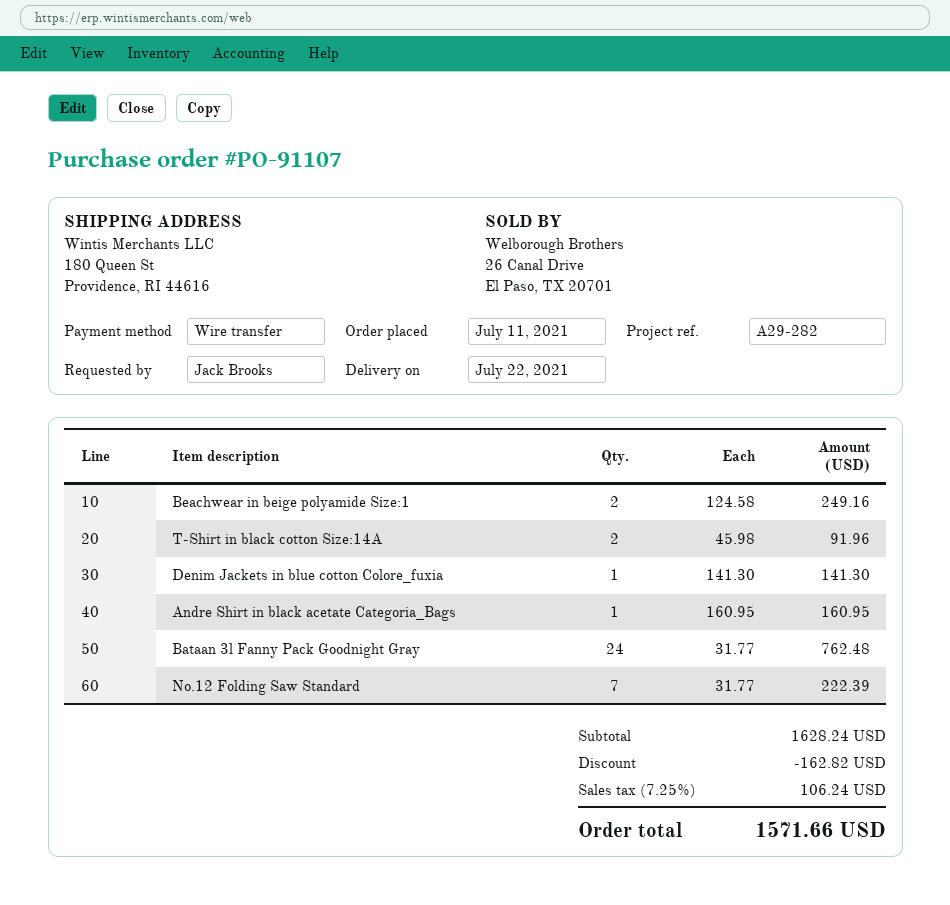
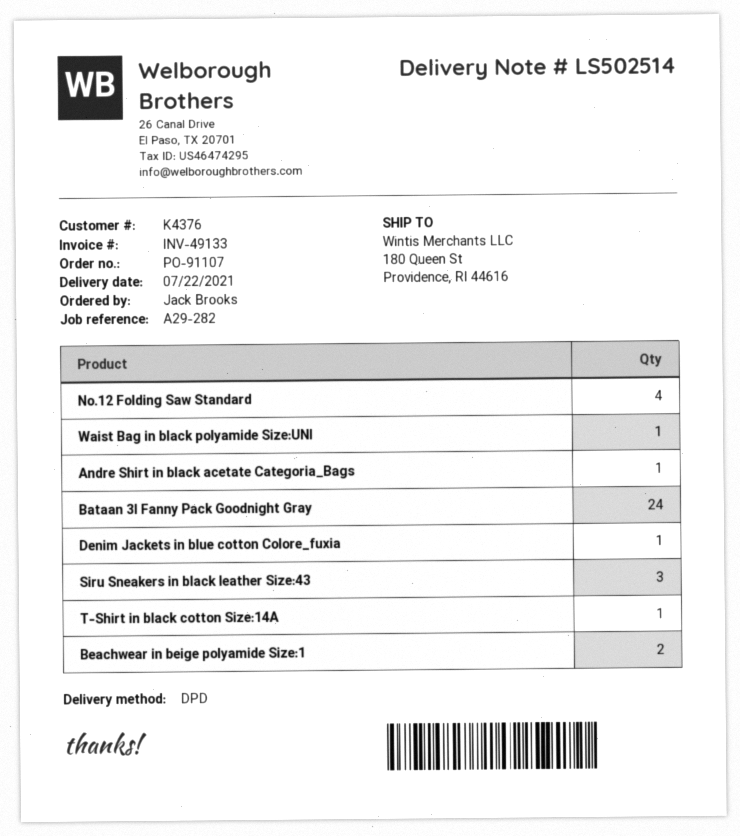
T-Shirt in black cotton Size:14A: 2 -> 1
No.12 Folding Saw Standard: 7 -> 4
Waist Bag in black polyamide Size:UNI: none -> 1
Siru Sneakers in black leather Size:43: none -> 3

